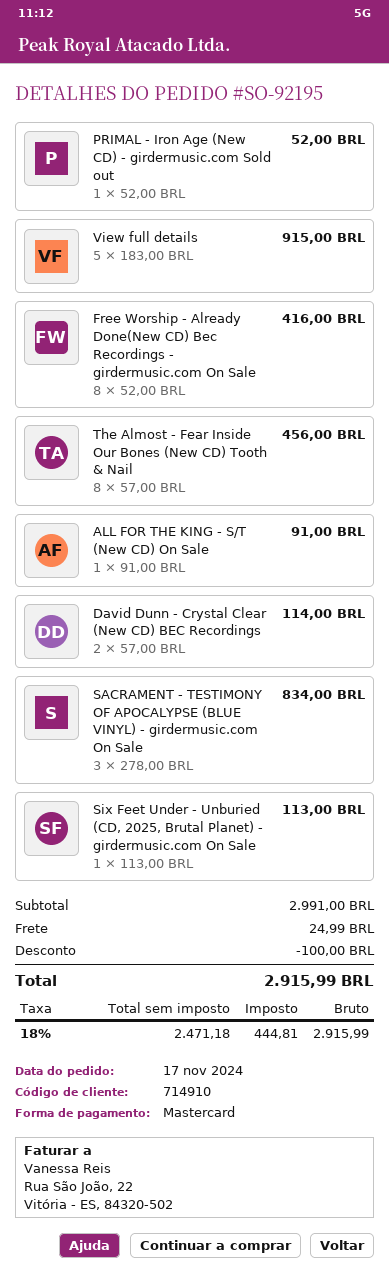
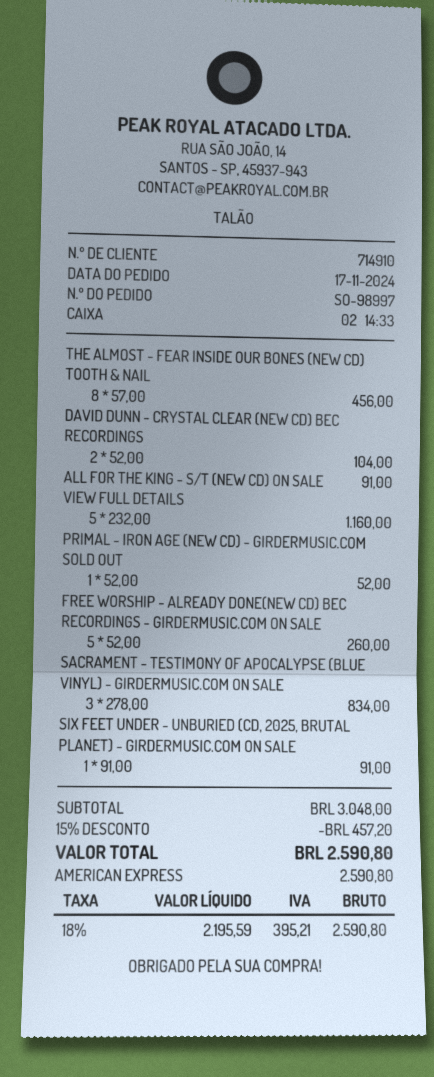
order number: SO-92195 -> SO-98997
payment method: Mastercard -> American Express
View full details: 5 x 183.00 = 915.00 -> 5 x 232.00 = 1160.00
Free Worship - Already Done(New CD) Bec Recordings - girdermusic.com On Sale: 8 x 52.00 = 416.00 -> 5 x 52.00 = 260.00
David Dunn - Crystal Clear (New CD) BEC Recordings: 2 x 57.00 = 114.00 -> 2 x 52.00 = 104.00
Six Feet Under - Unburied (CD, 2025, Brutal Planet) - girdermusic.com On Sale: 1 x 113.00 = 113.00 -> 1 x 91.00 = 91.00
subtotal: 2991.00 -> 3048.00
discount: 100.00 -> 457.20
shipping: 24.99 -> none
net: 2471.18 -> 2195.59
tax: 18% = 444.81 -> 18% = 395.21
total: 2915.99 -> 2590.80

